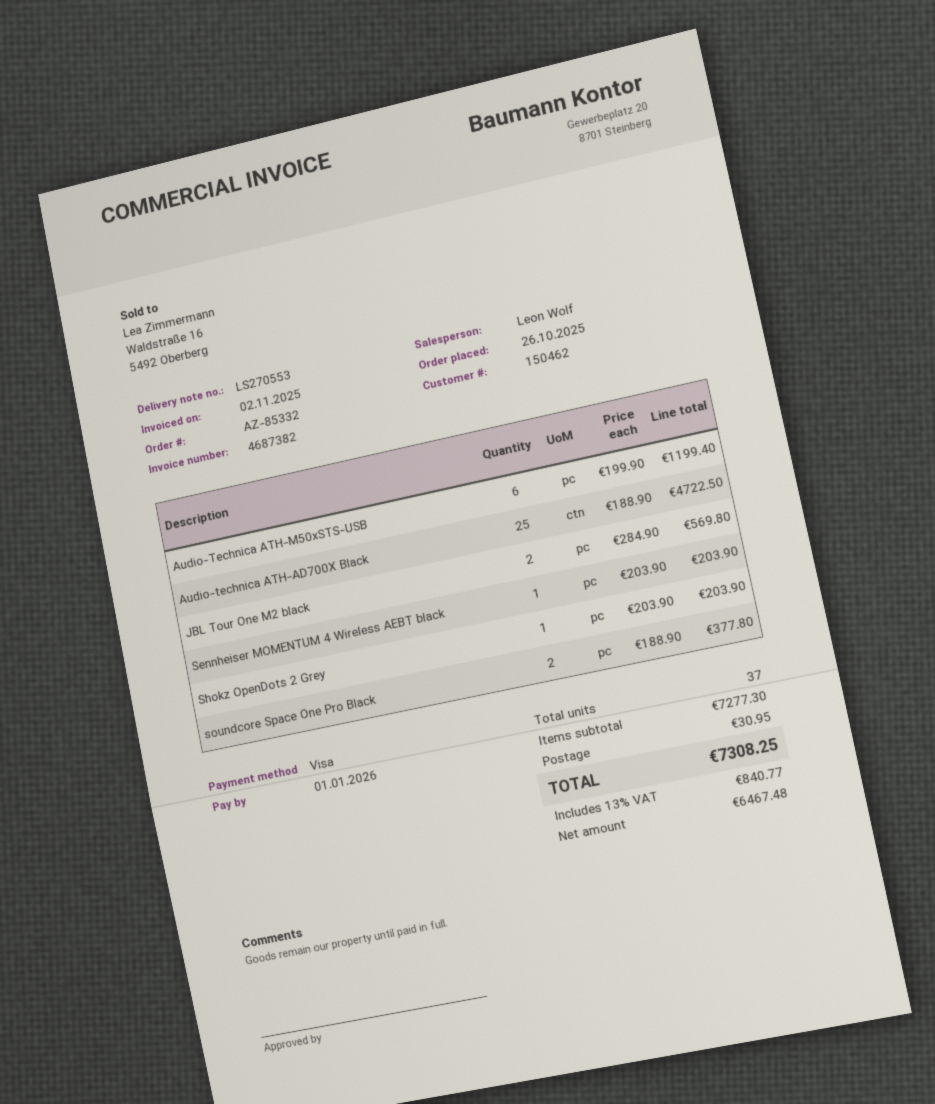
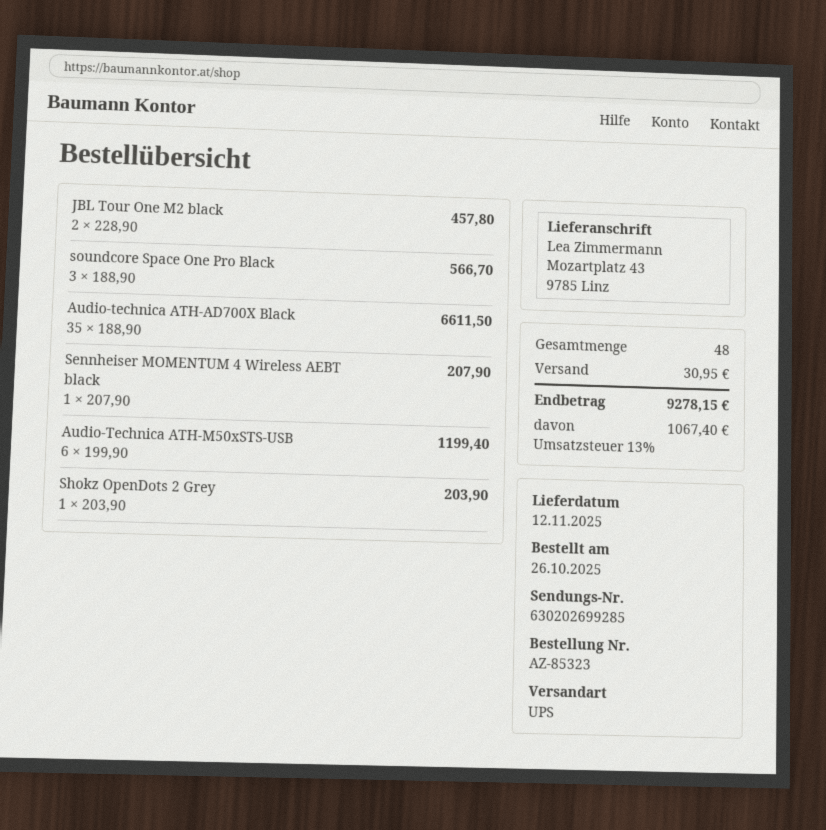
order number: AZ-85332 -> AZ-85323
Audio-technica ATH-AD700X Black: 25 x 188.90 = 4722.50 -> 35 x 188.90 = 6611.50
JBL Tour One M2 black: 2 x 284.90 = 569.80 -> 2 x 228.90 = 457.80
Sennheiser MOMENTUM 4 Wireless AEBT black: 1 x 203.90 = 203.90 -> 1 x 207.90 = 207.90
soundcore Space One Pro Black: 2 x 188.90 = 377.80 -> 3 x 188.90 = 566.70
total quantity: 37 -> 48
tax: 13% = 840.77 -> 13% = 1067.40
total: 7308.25 -> 9278.15

